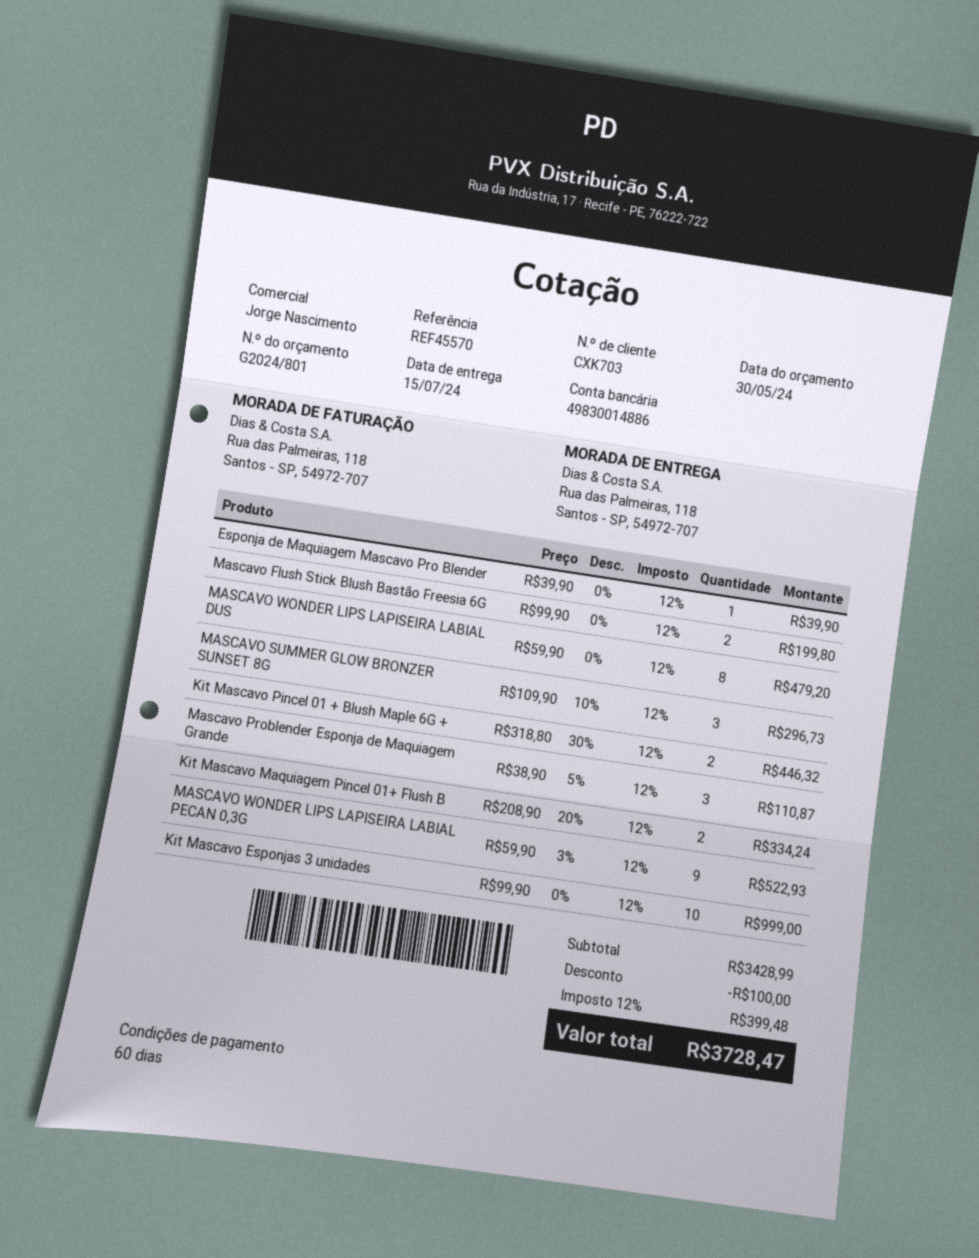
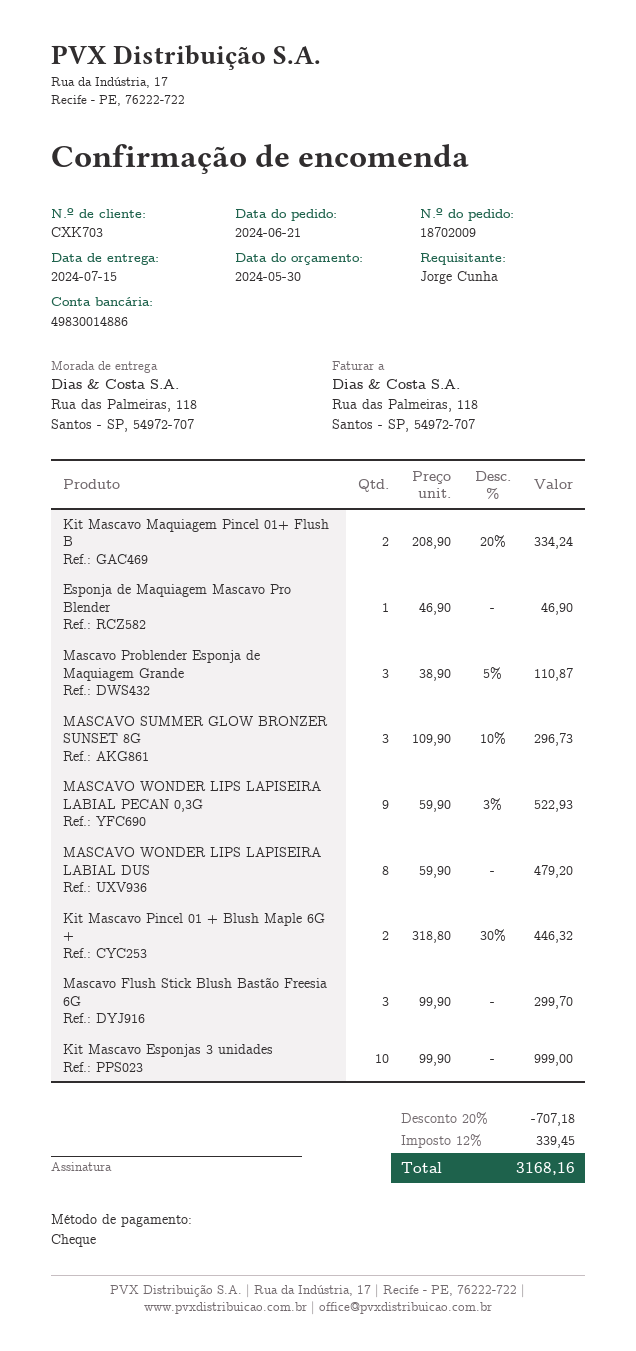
Esponja de Maquiagem Mascavo Pro Blender: 1 x 39.90 = 39.90 -> 1 x 46.90 = 46.90
Mascavo Flush Stick Blush Bastão Freesia 6G: 2 x 99.90 = 199.80 -> 3 x 99.90 = 299.70
discount: 100.00 -> 707.18
tax: 12% = 399.48 -> 12% = 339.45
total: 3728.47 -> 3168.16

